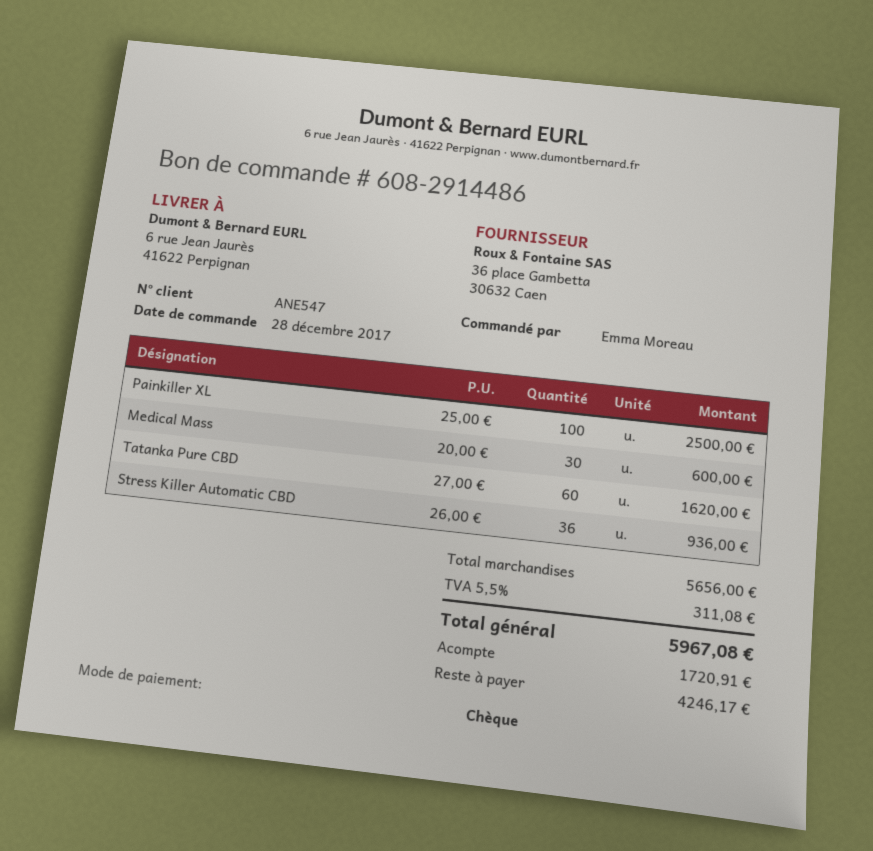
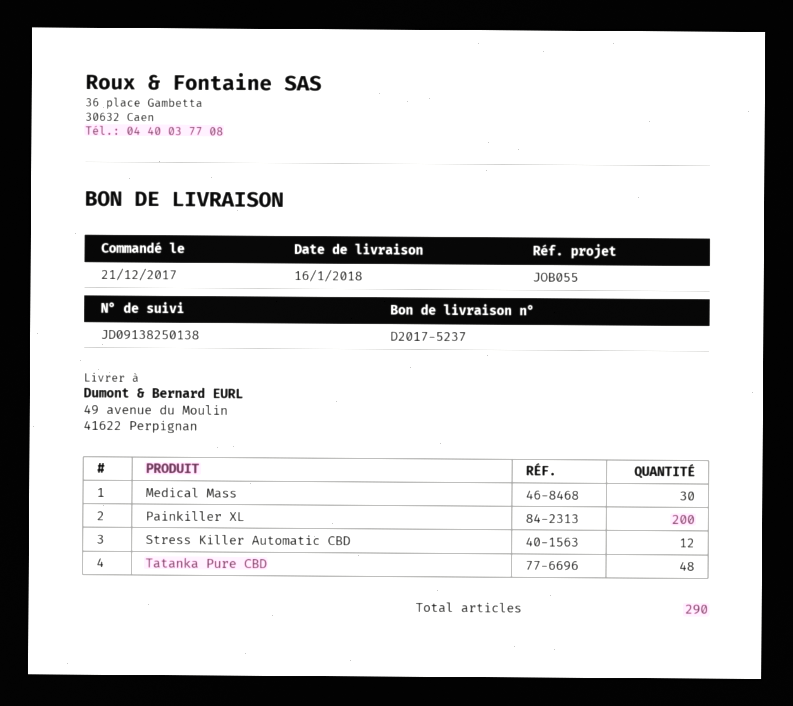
order date: 2017-12-28 -> 2017-12-21
ship to: 6 rue Jean Jaurès, 41622 Perpignan -> 49 avenue du Moulin, 41622 Perpignan
Painkiller XL: 100 -> 200
Tatanka Pure CBD: 60 -> 48
Stress Killer Automatic CBD: 36 -> 12

